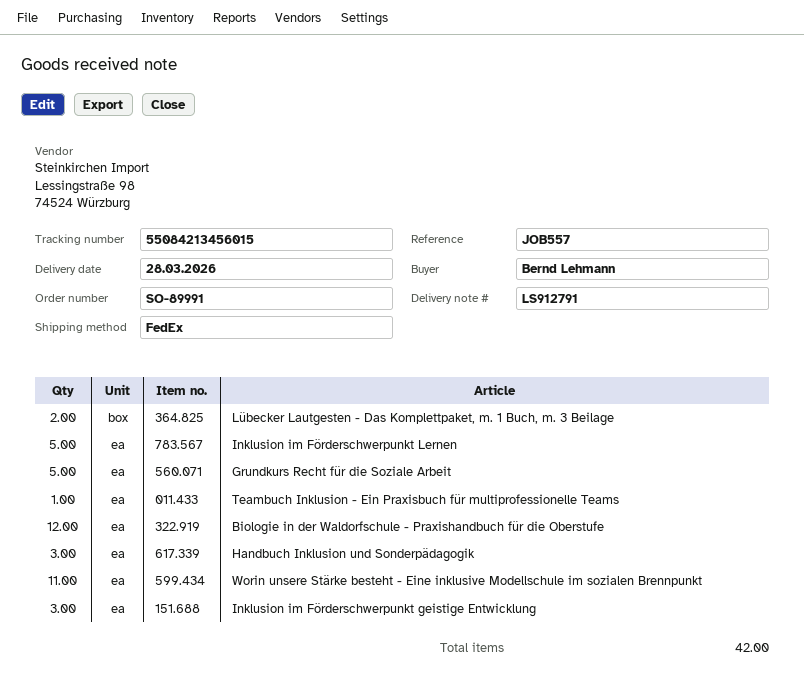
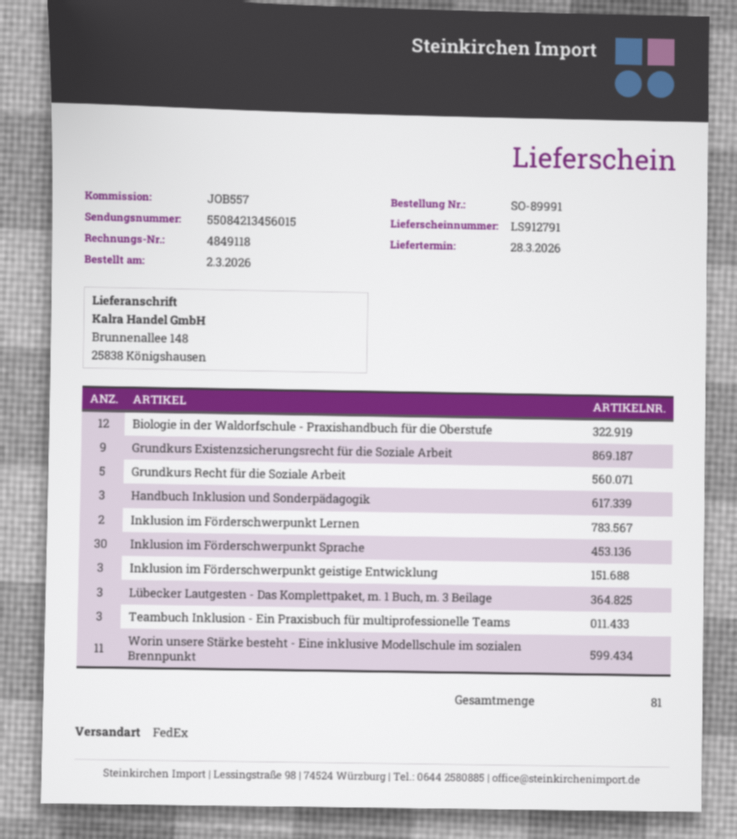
Lübecker Lautgesten - Das Komplettpaket, m. 1 Buch, m. 3 Beilage: 2 -> 3
Inklusion im Förderschwerpunkt Lernen: 5 -> 2
Teambuch Inklusion - Ein Praxisbuch für multiprofessionelle Teams: 1 -> 3
Grundkurs Existenzsicherungsrecht für die Soziale Arbeit: none -> 9
Inklusion im Förderschwerpunkt Sprache: none -> 30
total quantity: 42 -> 81

